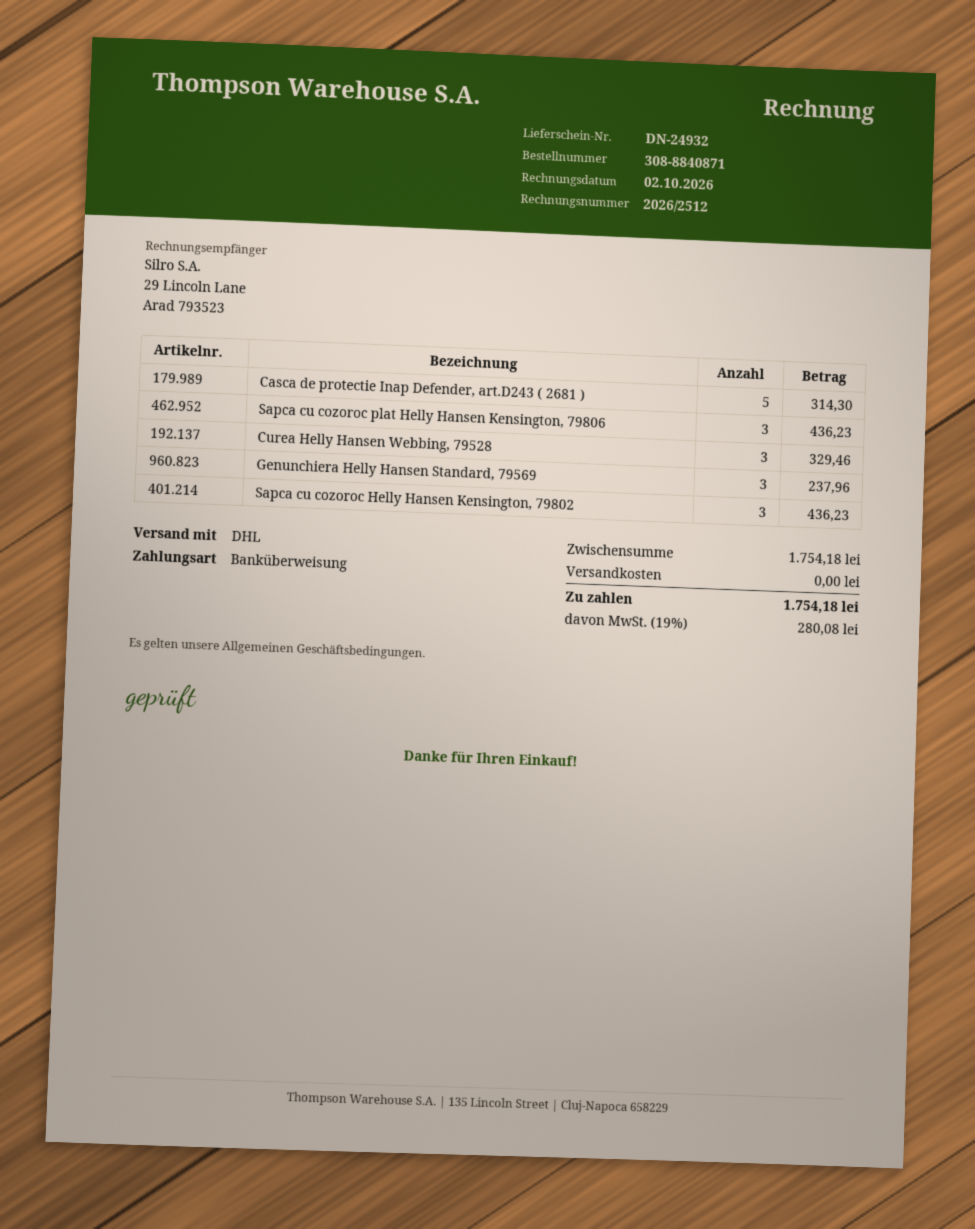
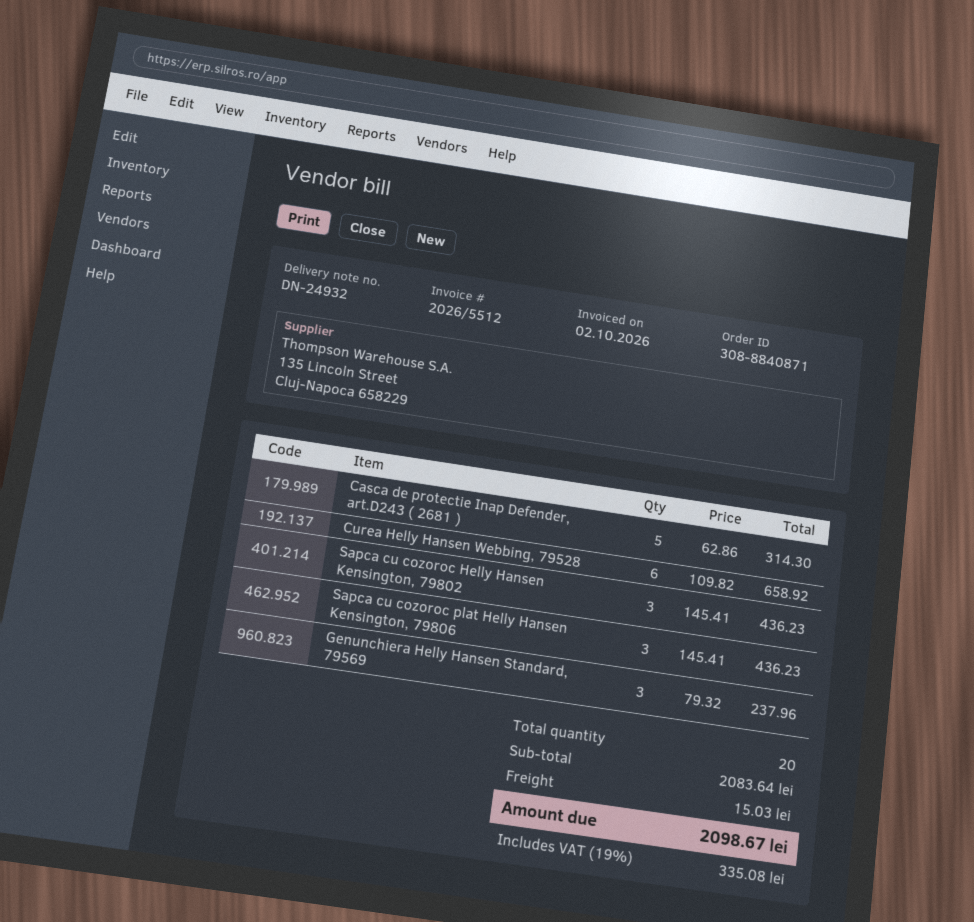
invoice number: 2026/2512 -> 2026/5512
Curea Helly Hansen Webbing, 79528: 3 for 329.46 -> 6 for 658.92
subtotal: 1754.18 -> 2083.64
shipping: 0.00 -> 15.03
tax: 19% = 280.08 -> 19% = 335.08
total: 1754.18 -> 2098.67

